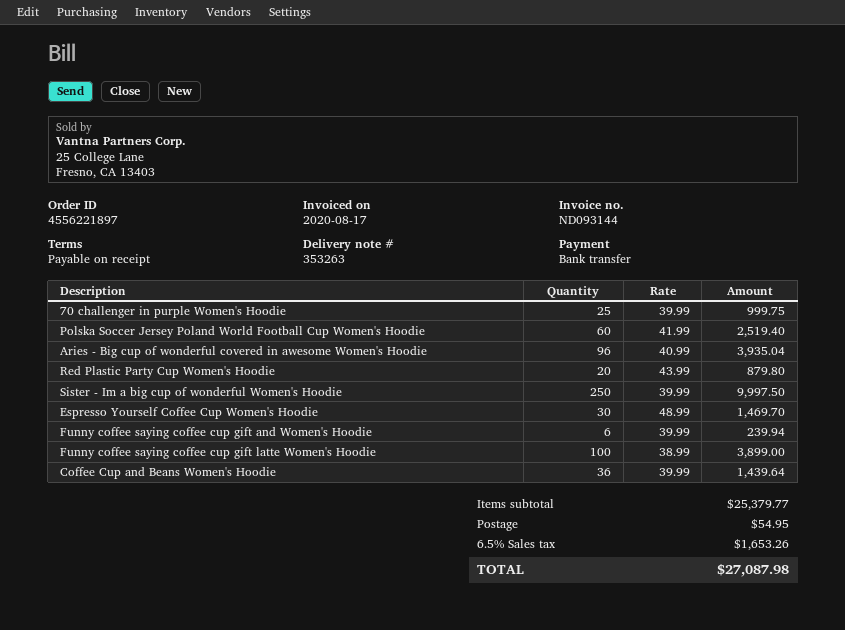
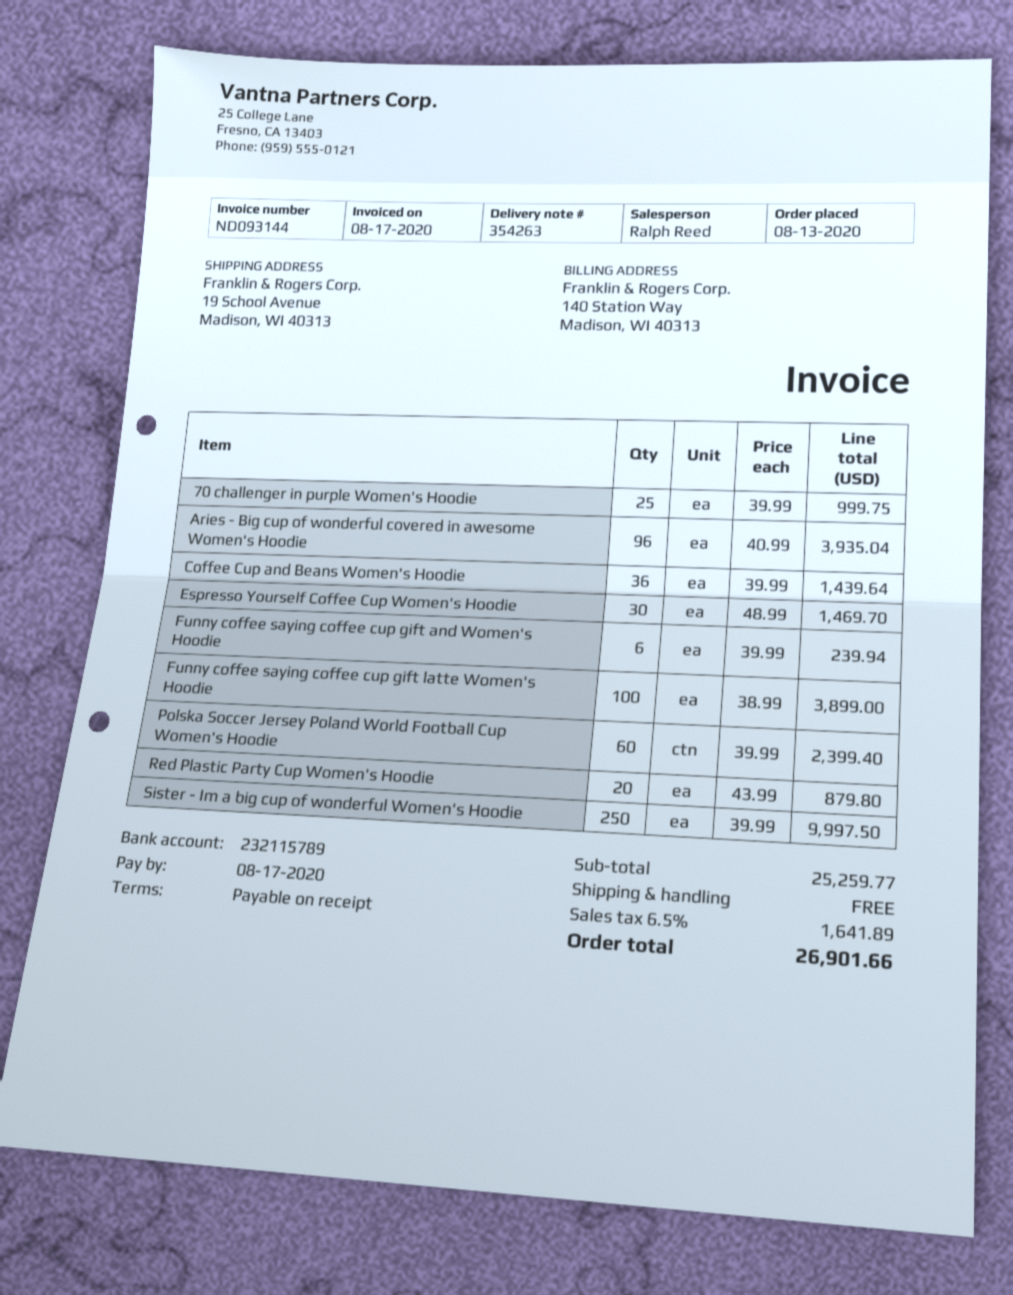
delivery note number: 353263 -> 354263
Polska Soccer Jersey Poland World Football Cup Women's Hoodie: 60 x 41.99 = 2519.40 -> 60 x 39.99 = 2399.40
subtotal: 25379.77 -> 25259.77
shipping: 54.95 -> 0.00
tax: 6.5% = 1653.26 -> 6.5% = 1641.89
total: 27087.98 -> 26901.66

